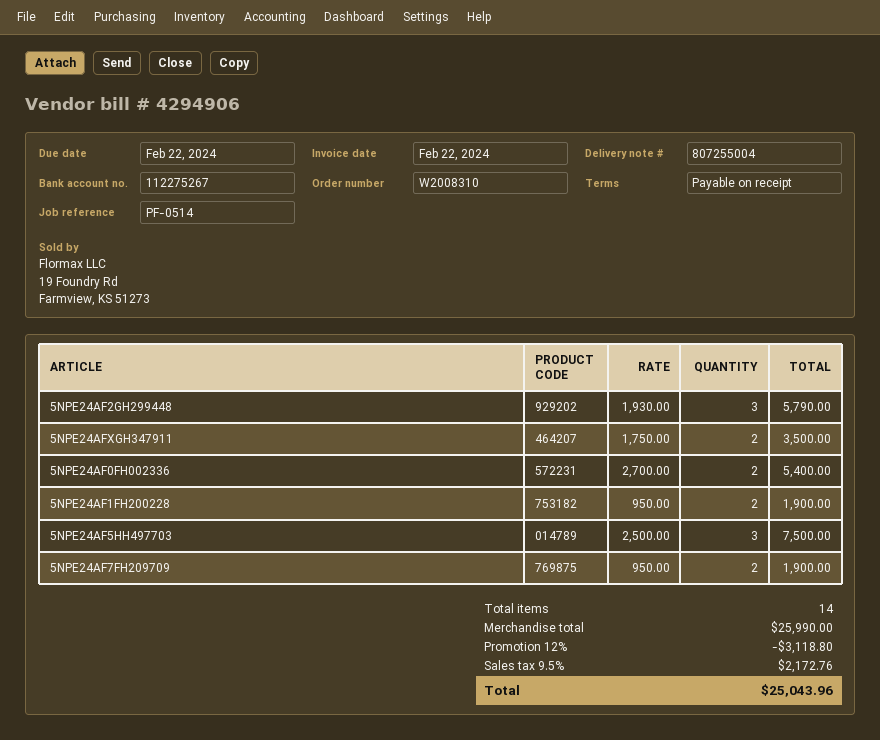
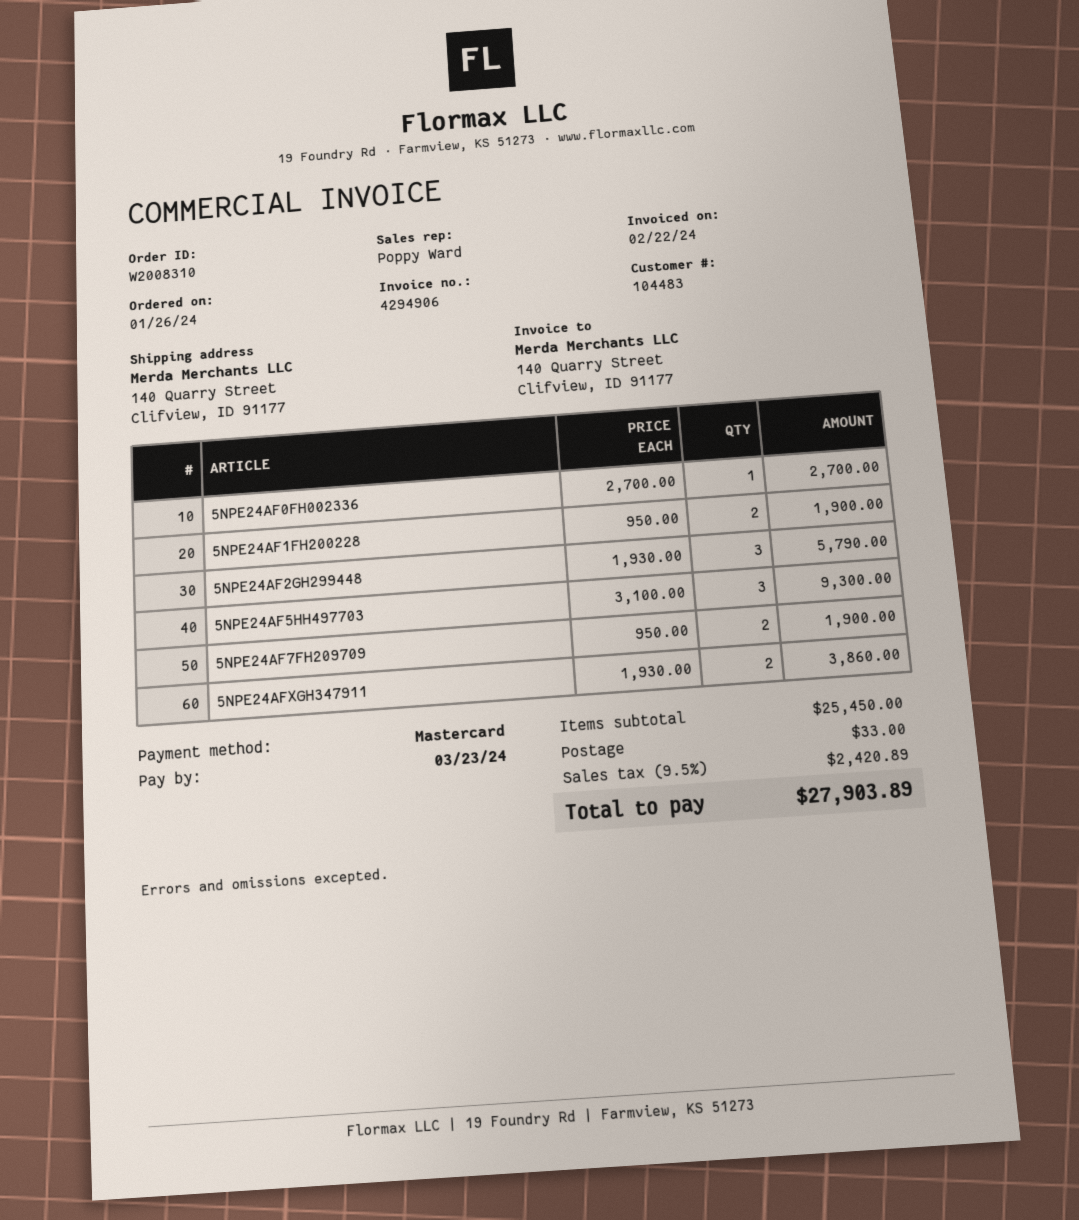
due date: 2024-02-22 -> 2024-03-23
5NPE24AFXGH347911: 2 x 1750.00 = 3500.00 -> 2 x 1930.00 = 3860.00
5NPE24AF0FH002336: 2 x 2700.00 = 5400.00 -> 1 x 2700.00 = 2700.00
5NPE24AF5HH497703: 3 x 2500.00 = 7500.00 -> 3 x 3100.00 = 9300.00
subtotal: 25990.00 -> 25450.00
discount: 12% = 3118.80 -> none
shipping: none -> 33.00
tax: 9.5% = 2172.76 -> 9.5% = 2420.89
total: 25043.96 -> 27903.89

